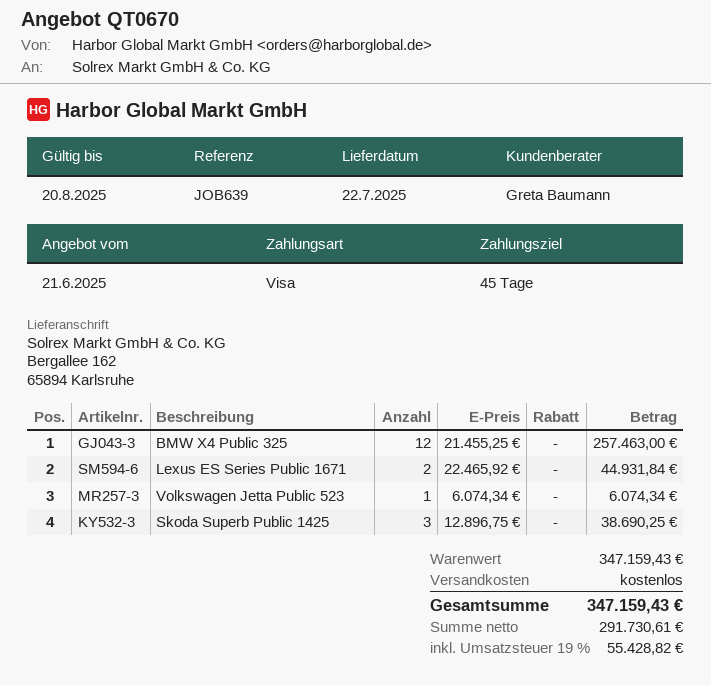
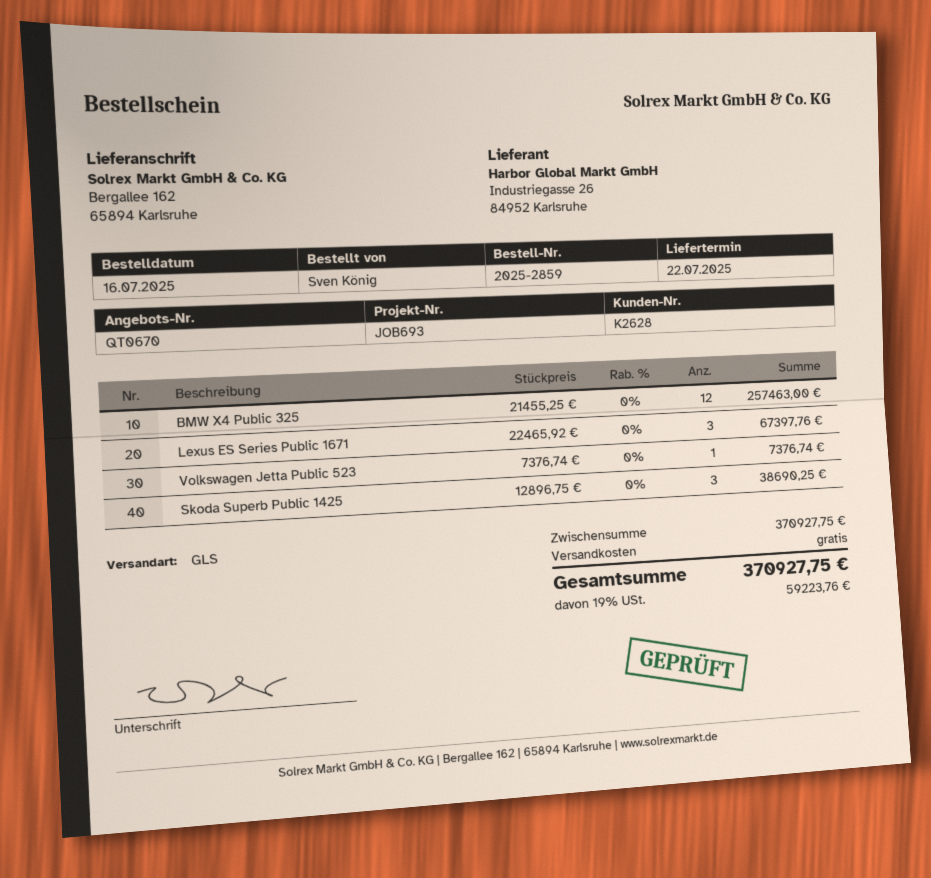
reference: JOB639 -> JOB693
Lexus ES Series Public 1671: 2 x 22465.92 = 44931.84 -> 3 x 22465.92 = 67397.76
Volkswagen Jetta Public 523: 1 x 6074.34 = 6074.34 -> 1 x 7376.74 = 7376.74
subtotal: 347159.43 -> 370927.75
tax: 19% = 55428.82 -> 19% = 59223.76
total: 347159.43 -> 370927.75

